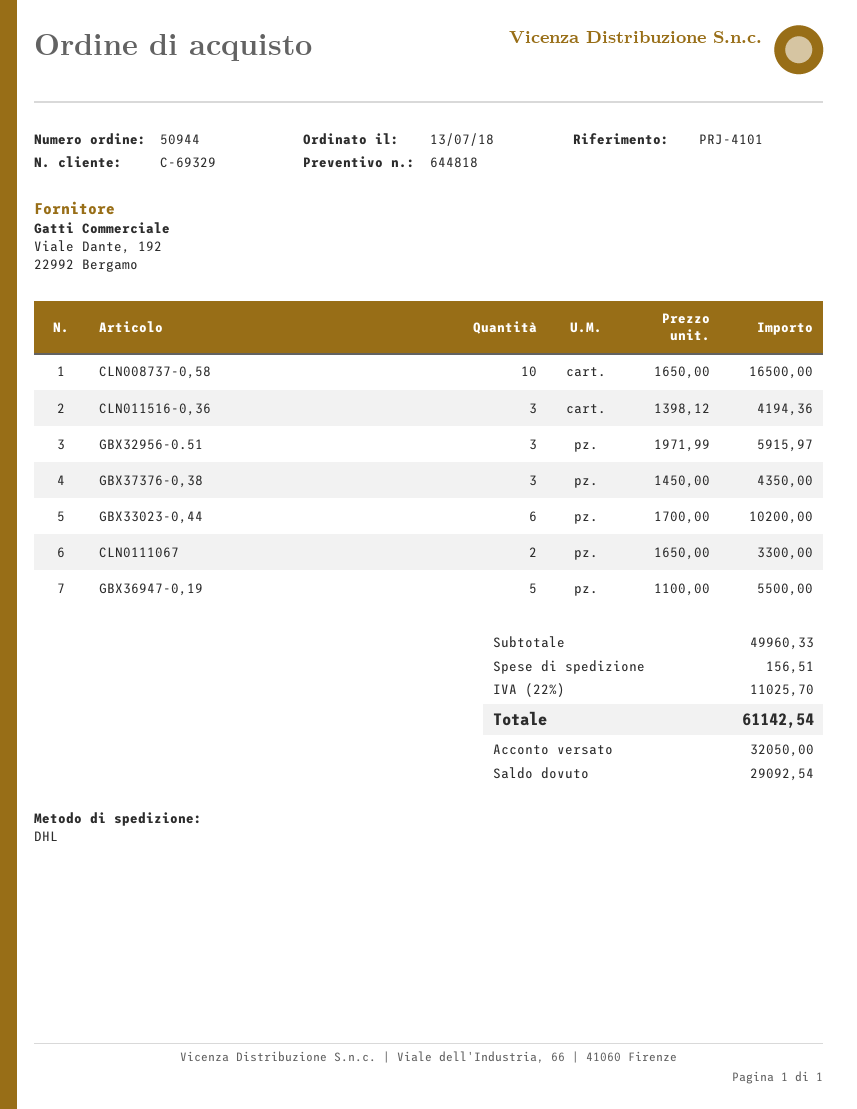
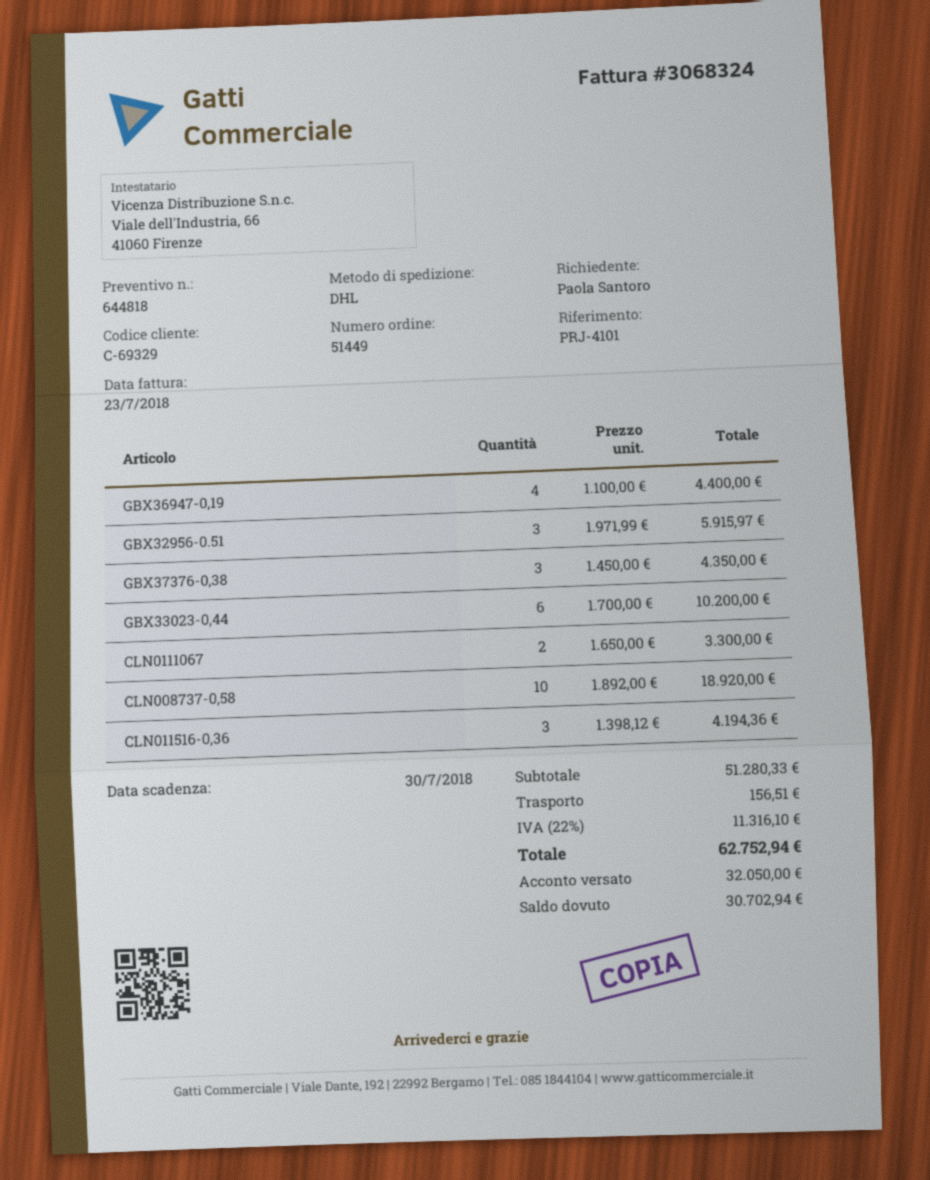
order number: 50944 -> 51449
CLN008737-0,58: 10 x 1650.00 = 16500.00 -> 10 x 1892.00 = 18920.00
GBX36947-0,19: 5 x 1100.00 = 5500.00 -> 4 x 1100.00 = 4400.00
subtotal: 49960.33 -> 51280.33
tax: 22% = 11025.70 -> 22% = 11316.10
total: 61142.54 -> 62752.94
balance: 29092.54 -> 30702.94

